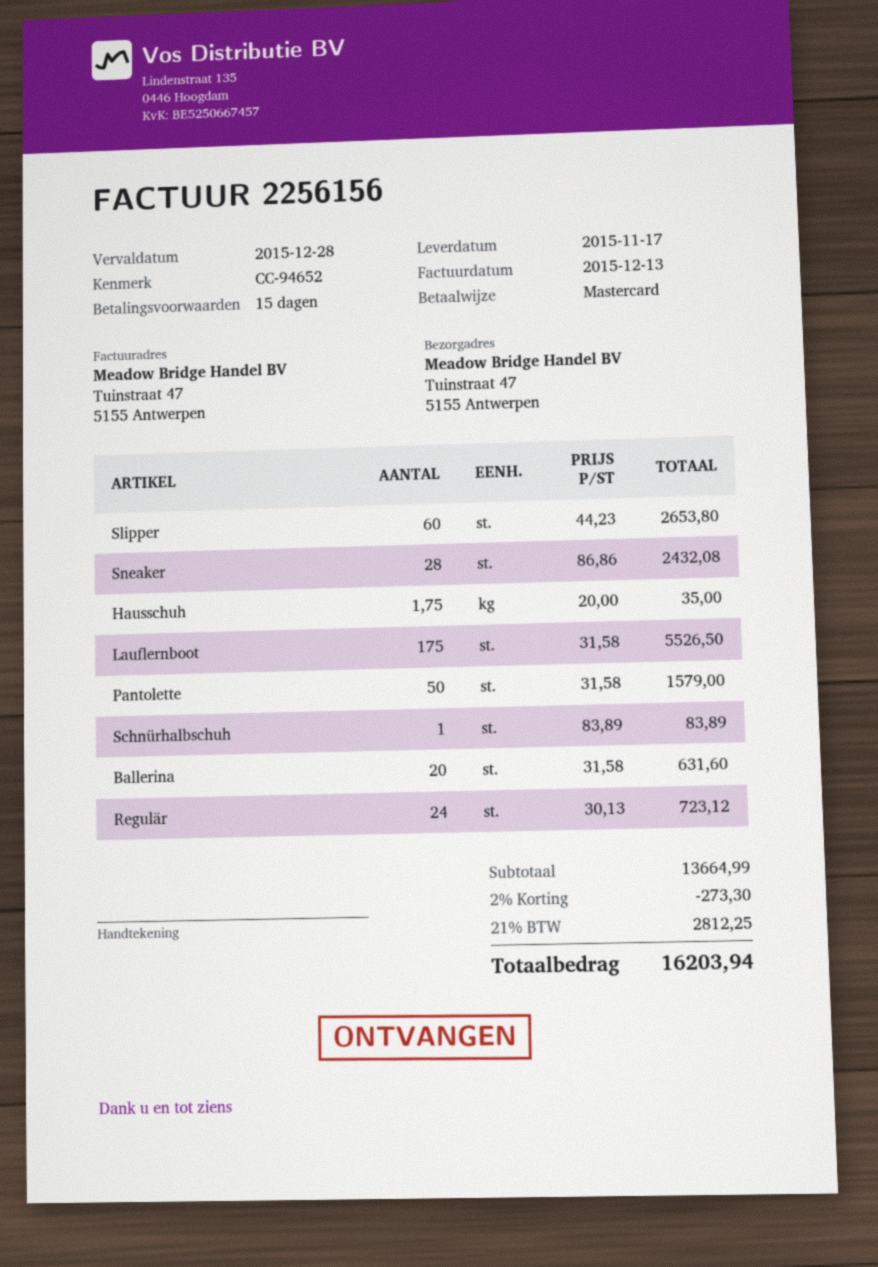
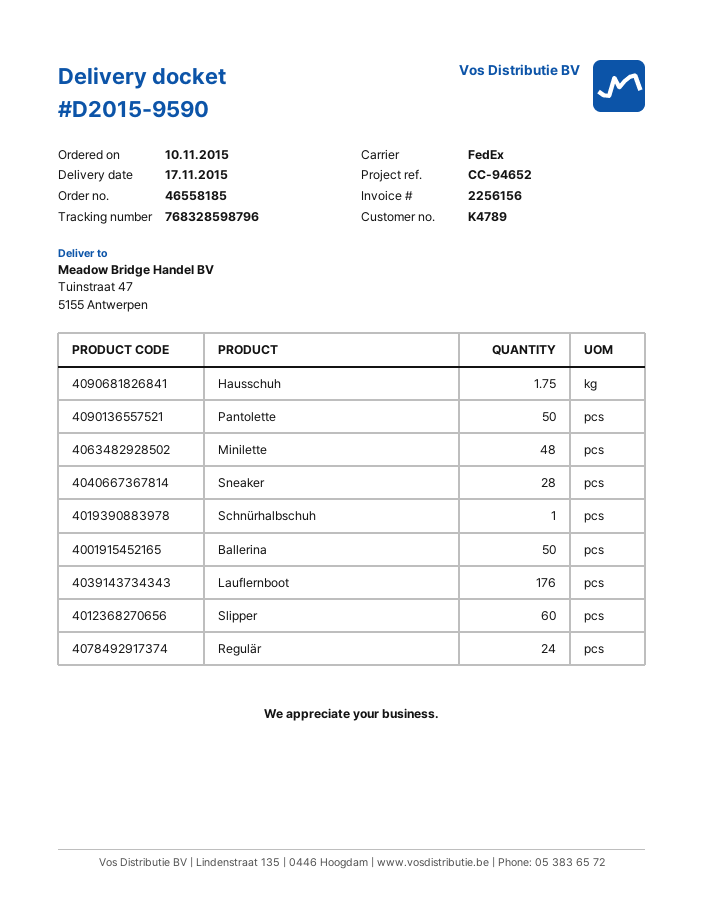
Lauflernboot: 175 -> 176
Ballerina: 20 -> 50
Minilette: none -> 48

